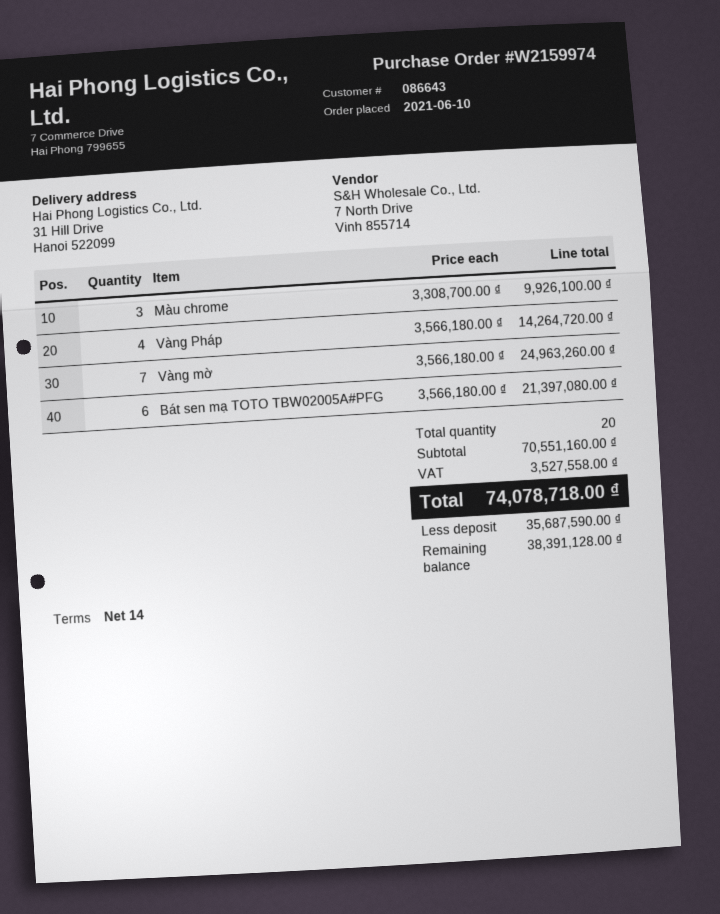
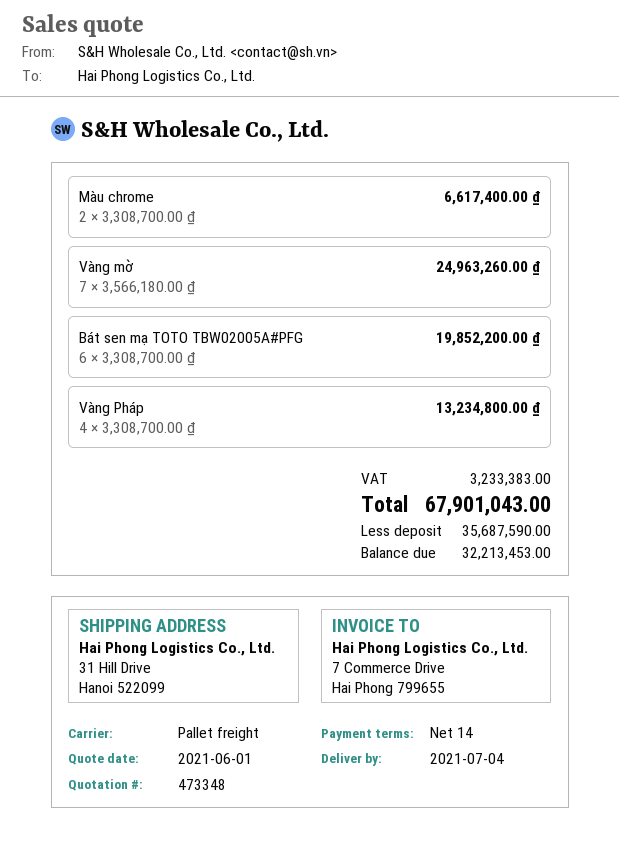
Màu chrome: 3 x 3308700.00 = 9926100.00 -> 2 x 3308700.00 = 6617400.00
Vàng Pháp: 4 x 3566180.00 = 14264720.00 -> 4 x 3308700.00 = 13234800.00
Bát sen mạ TOTO TBW02005A#PFG: 6 x 3566180.00 = 21397080.00 -> 6 x 3308700.00 = 19852200.00
tax: 3527558.00 -> 3233383.00
total: 74078718.00 -> 67901043.00
balance: 38391128.00 -> 32213453.00

